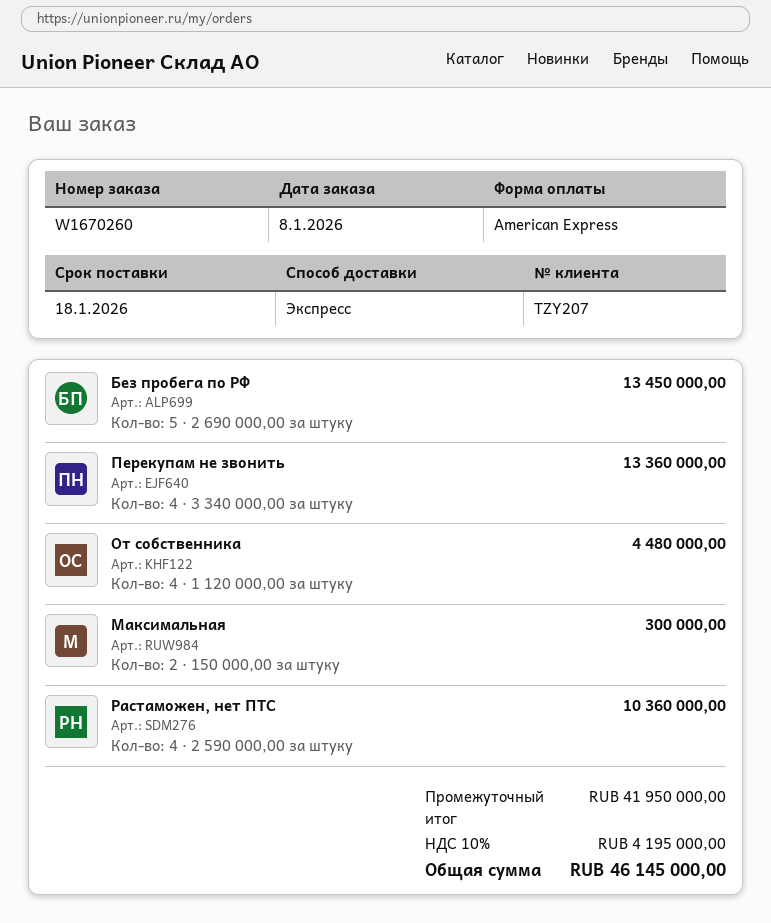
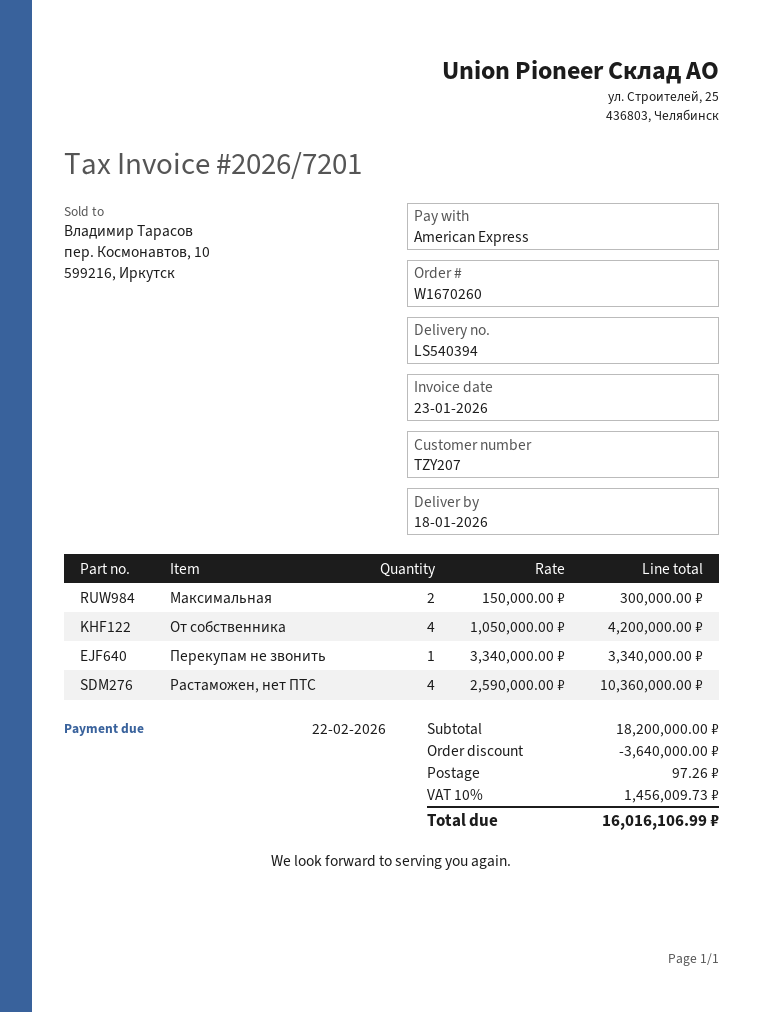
Без пробега по РФ: 5 x 2690000.00 = 13450000.00 -> none
Перекупам не звонить: 4 x 3340000.00 = 13360000.00 -> 1 x 3340000.00 = 3340000.00
От собственника: 4 x 1120000.00 = 4480000.00 -> 4 x 1050000.00 = 4200000.00
subtotal: 41950000.00 -> 18200000.00
discount: none -> 3640000.00
shipping: none -> 97.26
tax: 10% = 4195000.00 -> 10% = 1456009.73
total: 46145000.00 -> 16016106.99

